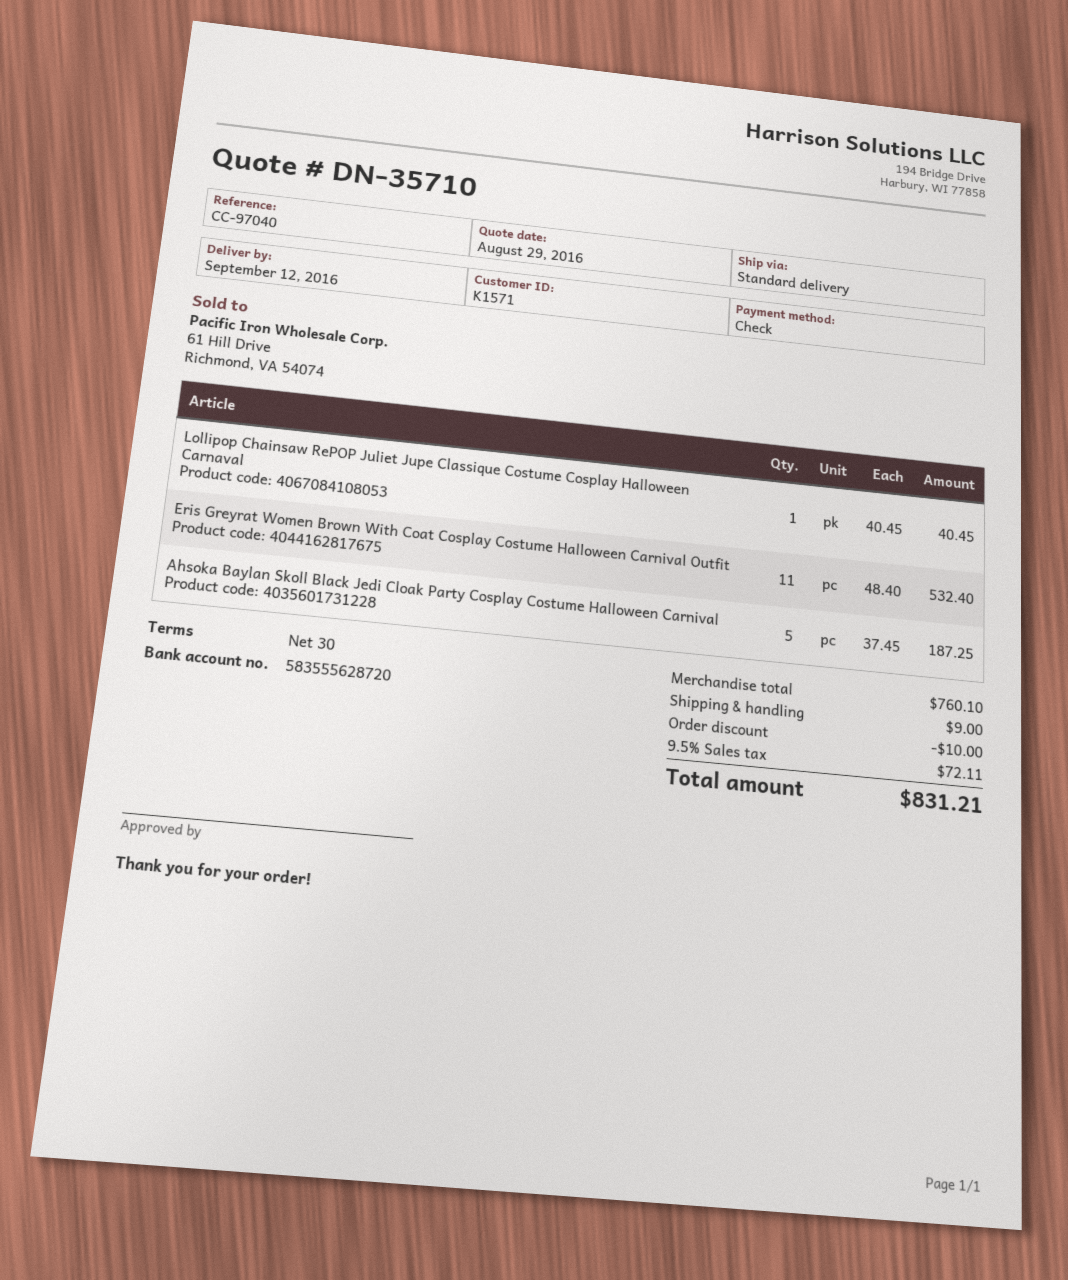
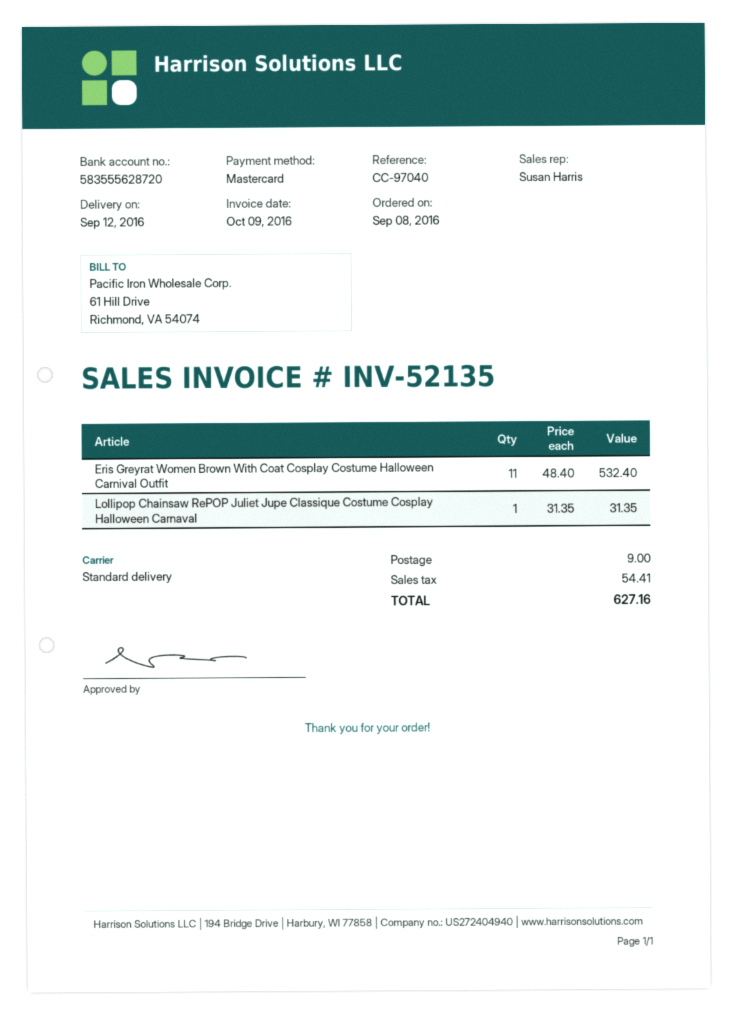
payment method: cheque -> Mastercard
Lollipop Chainsaw RePOP Juliet Jupe Classique Costume Cosplay Halloween Carnaval: 1 x 40.45 = 40.45 -> 1 x 31.35 = 31.35
Ahsoka Baylan Skoll Black Jedi Cloak Party Cosplay Costume Halloween Carnival: 5 x 37.45 = 187.25 -> none
discount: 10.00 -> none
tax: 72.11 -> 54.41
total: 831.21 -> 627.16

